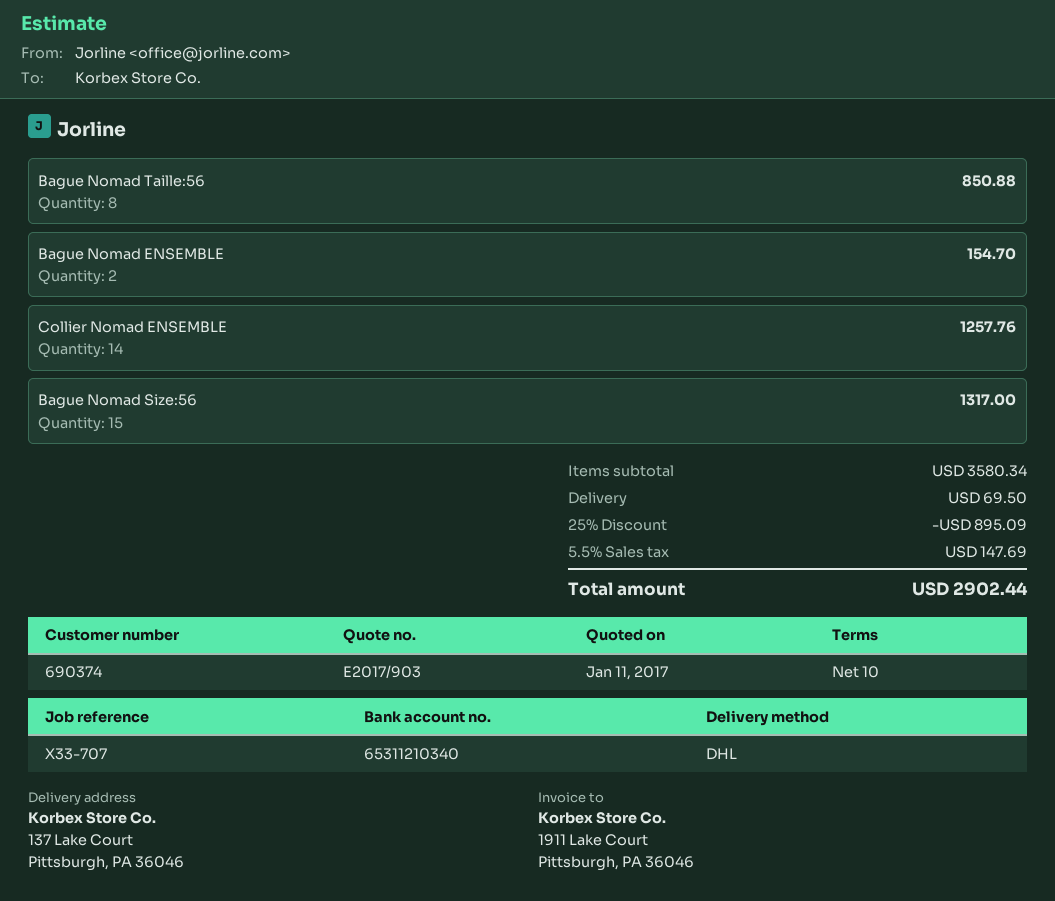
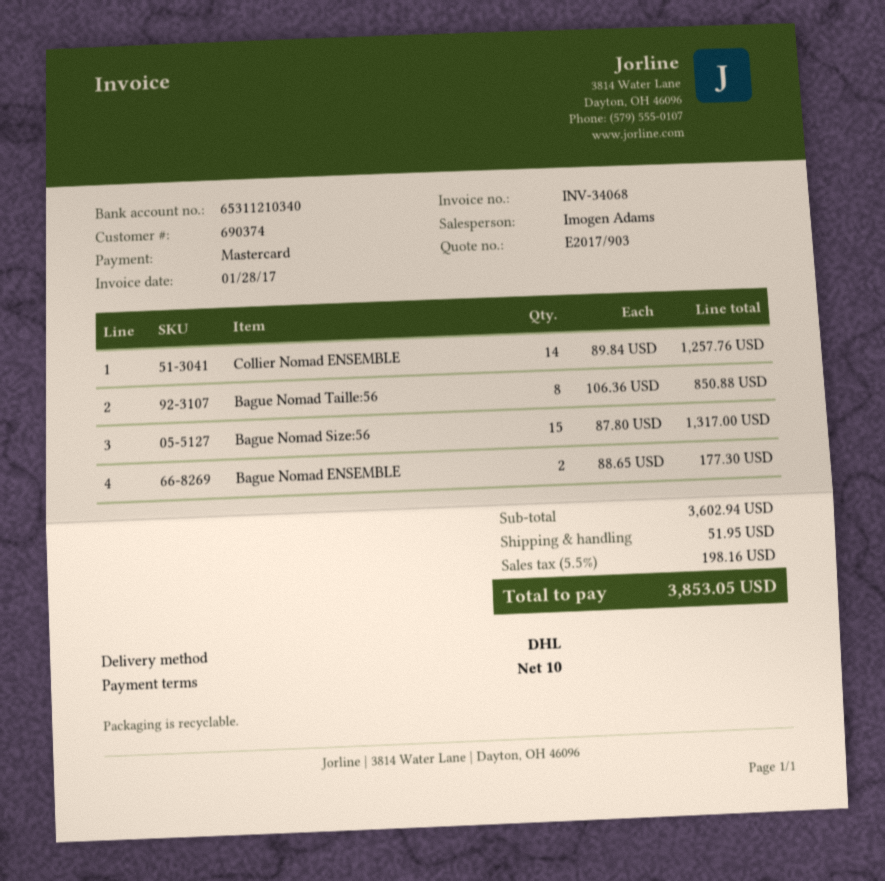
Bague Nomad ENSEMBLE: 2 for 154.70 -> 2 for 177.30
subtotal: 3580.34 -> 3602.94
discount: 25% = 895.09 -> none
shipping: 69.50 -> 51.95
tax: 5.5% = 147.69 -> 5.5% = 198.16
total: 2902.44 -> 3853.05

